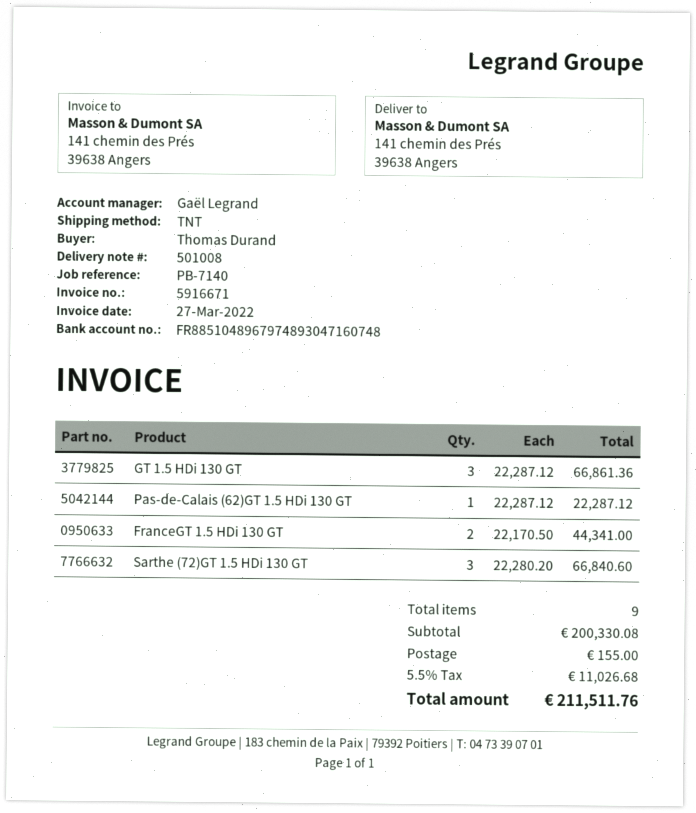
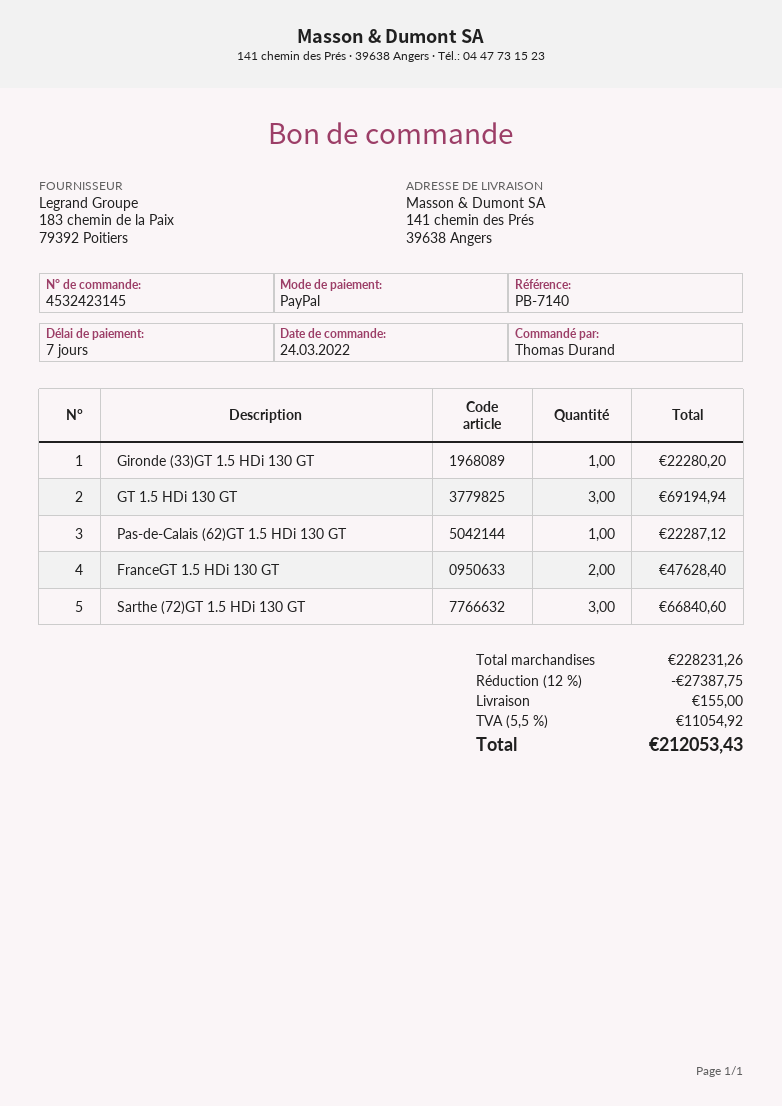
GT 1.5 HDi 130 GT: 3 for 66861.36 -> 3 for 69194.94
FranceGT 1.5 HDi 130 GT: 2 for 44341.00 -> 2 for 47628.40
Gironde (33)GT 1.5 HDi 130 GT: none -> 1 for 22280.20
subtotal: 200330.08 -> 228231.26
discount: none -> 12% = 27387.75
tax: 5.5% = 11026.68 -> 5.5% = 11054.92
total: 211511.76 -> 212053.43

